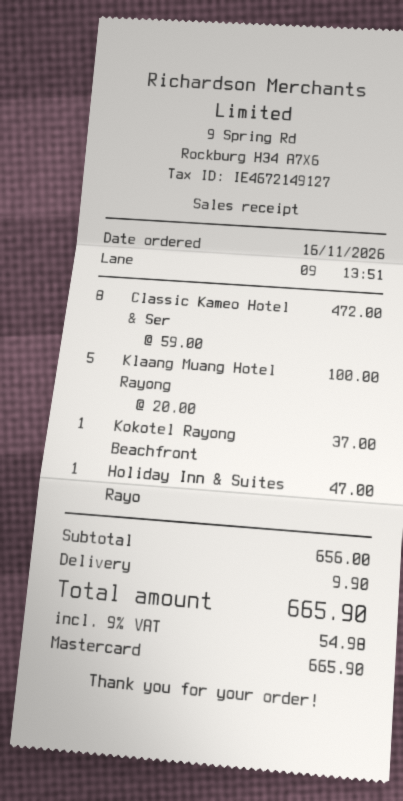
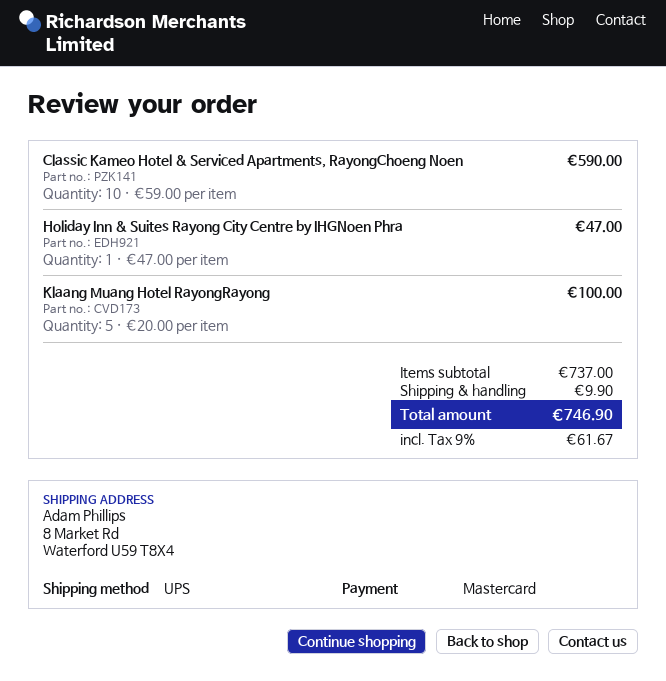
Classic Kameo Hotel & Ser: 8 x 59.00 = 472.00 -> 10 x 59.00 = 590.00
Kokotel Rayong Beachfront: 1 x 37.00 = 37.00 -> none
subtotal: 656.00 -> 737.00
tax: 9% = 54.98 -> 9% = 61.67
total: 665.90 -> 746.90

